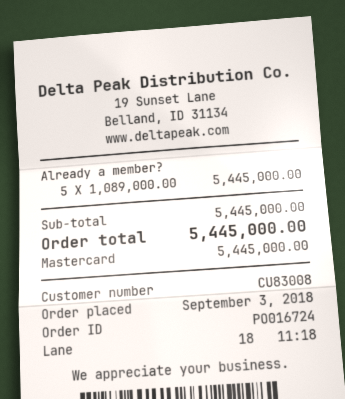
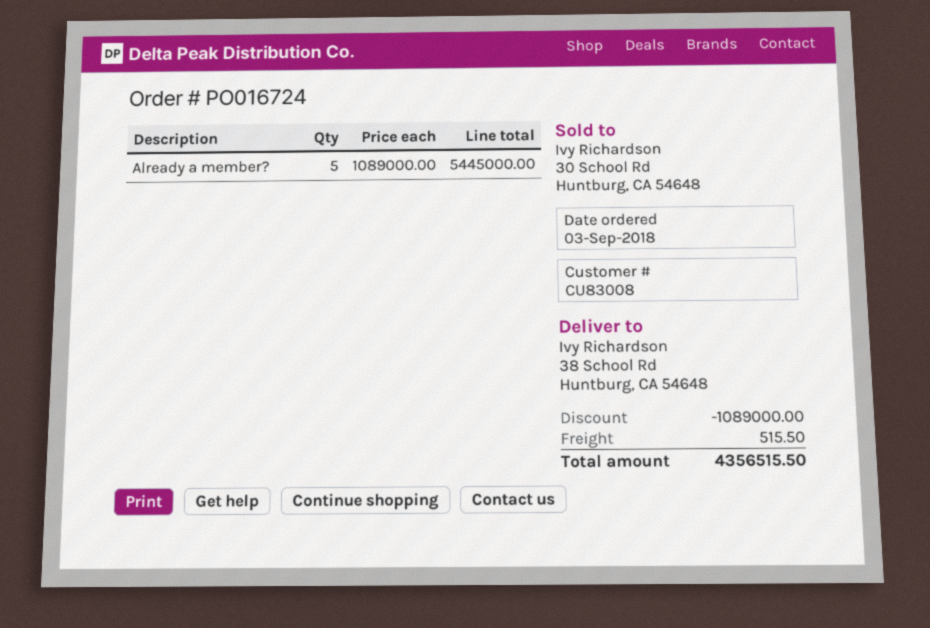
discount: none -> 1089000.00
shipping: none -> 515.50
total: 5445000.00 -> 4356515.50

